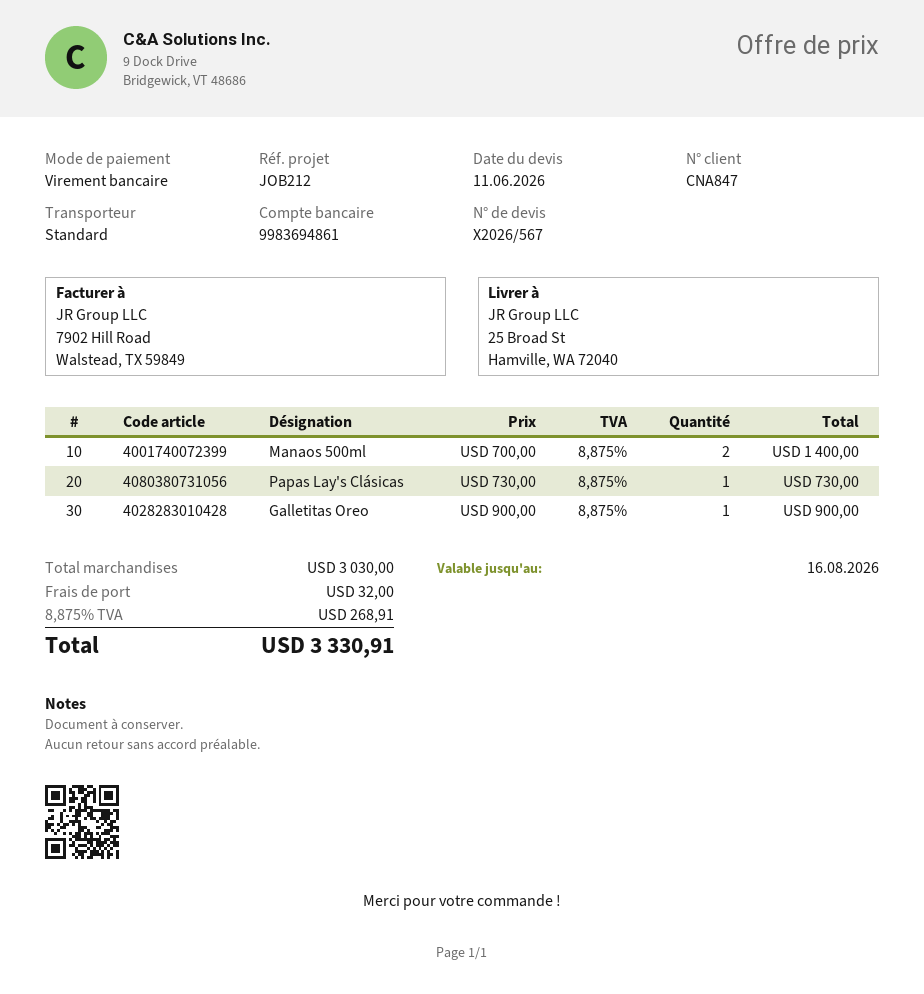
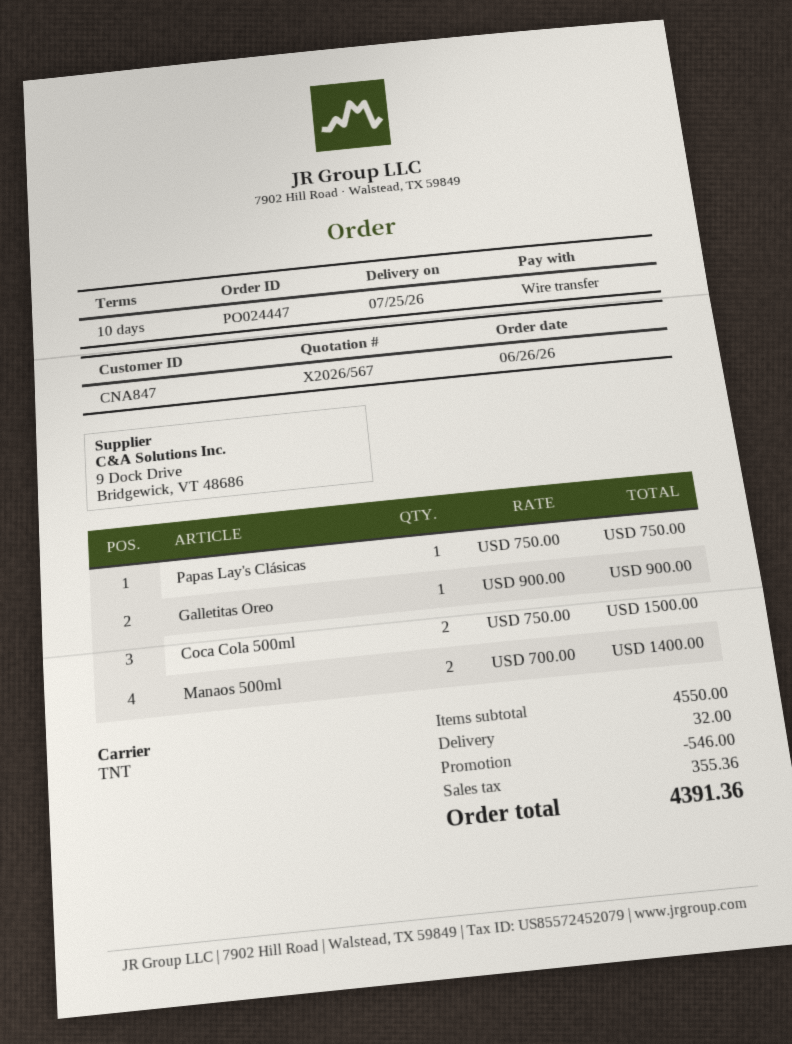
shipping method: standard -> TNT
Papas Lay's Clásicas: 1 x 730.00 = 730.00 -> 1 x 750.00 = 750.00
Coca Cola 500ml: none -> 2 x 750.00 = 1500.00
subtotal: 3030.00 -> 4550.00
discount: none -> 546.00
tax: 268.91 -> 355.36
total: 3330.91 -> 4391.36

